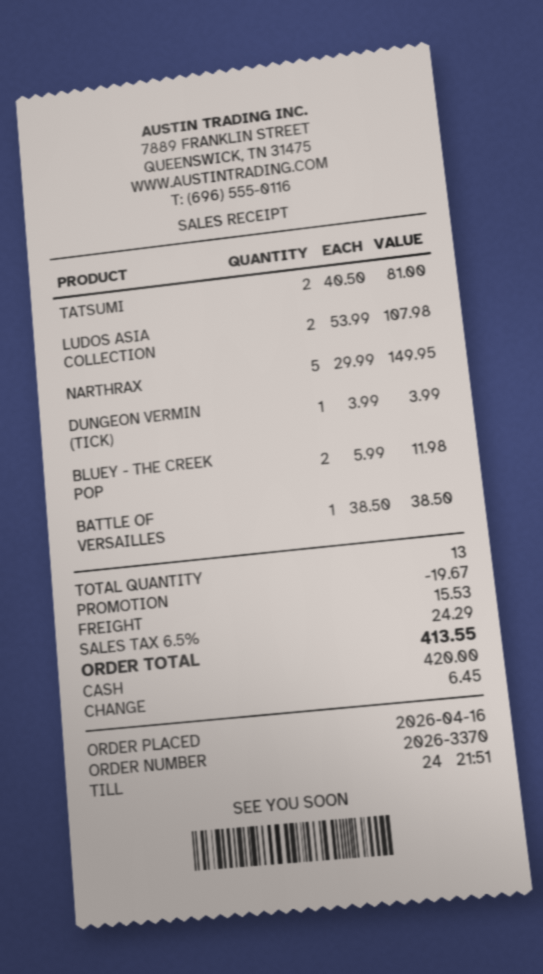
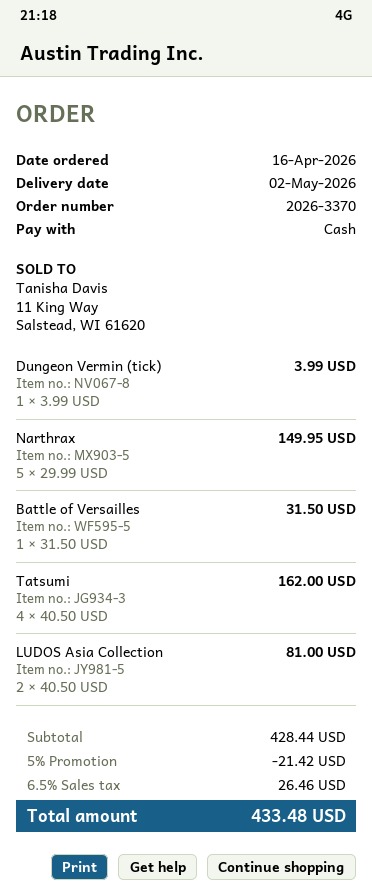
TATSUMI: 2 x 40.50 = 81.00 -> 4 x 40.50 = 162.00
LUDOS ASIA COLLECTION: 2 x 53.99 = 107.98 -> 2 x 40.50 = 81.00
BLUEY - THE CREEK POP: 2 x 5.99 = 11.98 -> none
BATTLE OF VERSAILLES: 1 x 38.50 = 38.50 -> 1 x 31.50 = 31.50
discount: 19.67 -> 21.42
shipping: 15.53 -> none
tax: 6.5% = 24.29 -> 6.5% = 26.46
total: 413.55 -> 433.48

